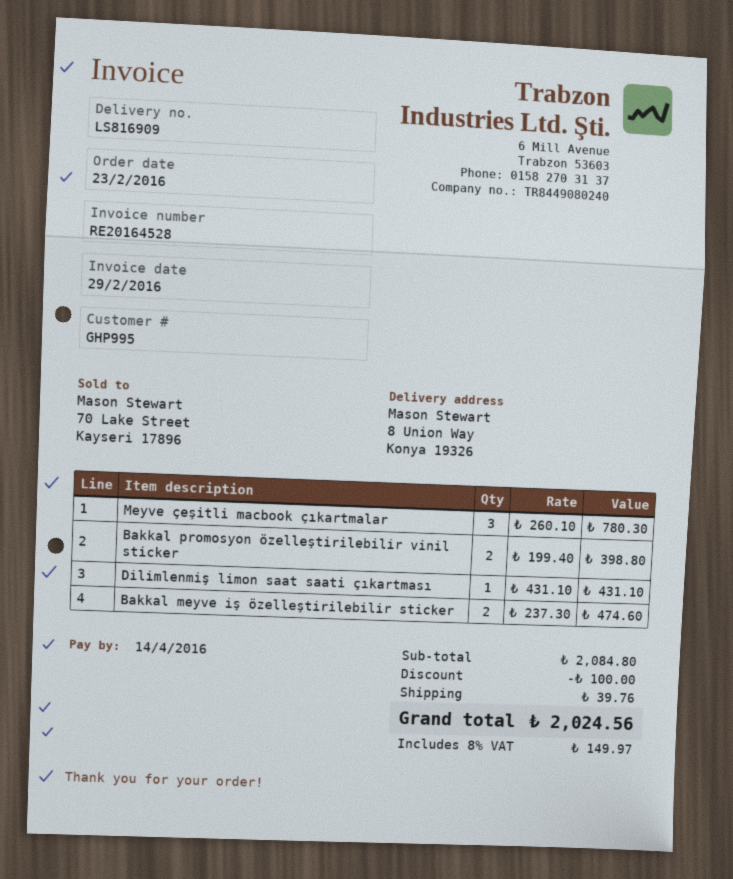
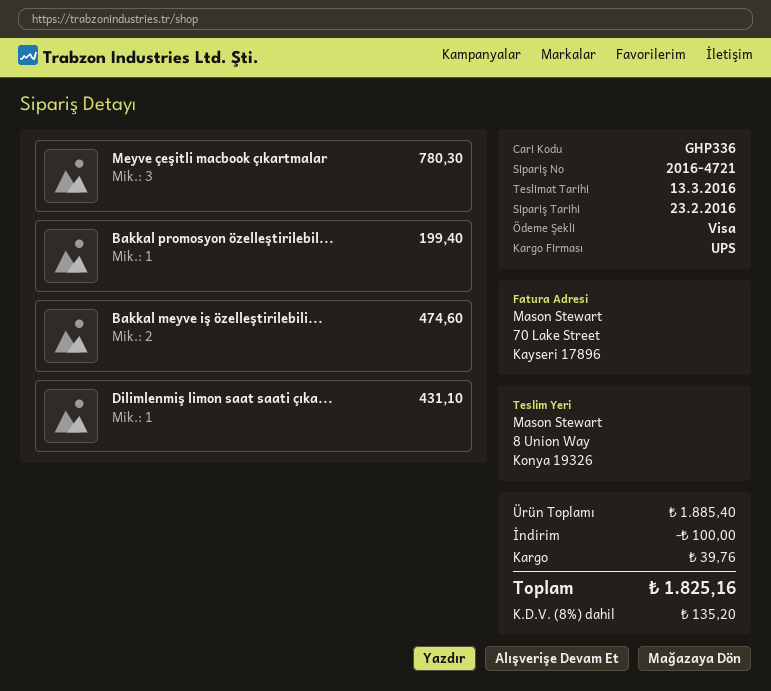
customer number: GHP995 -> GHP336
Bakkal promosyon özelleştirilebilir vinil sticker: 2 for 398.80 -> 1 for 199.40
subtotal: 2084.80 -> 1885.40
tax: 8% = 149.97 -> 8% = 135.20
total: 2024.56 -> 1825.16

